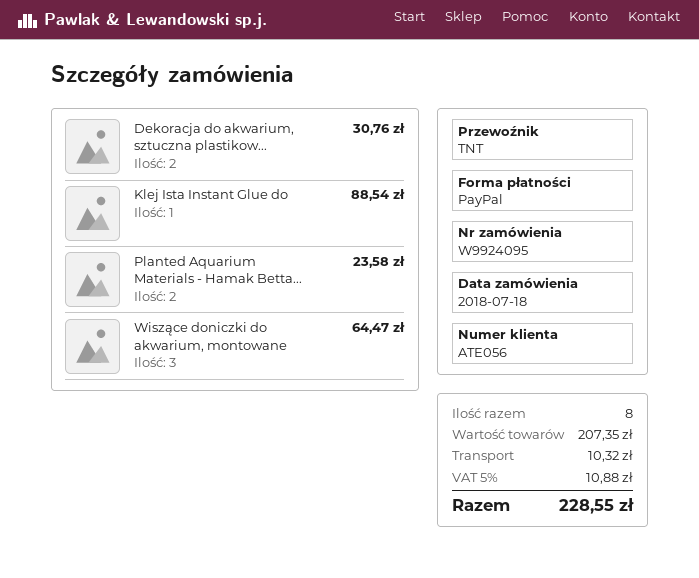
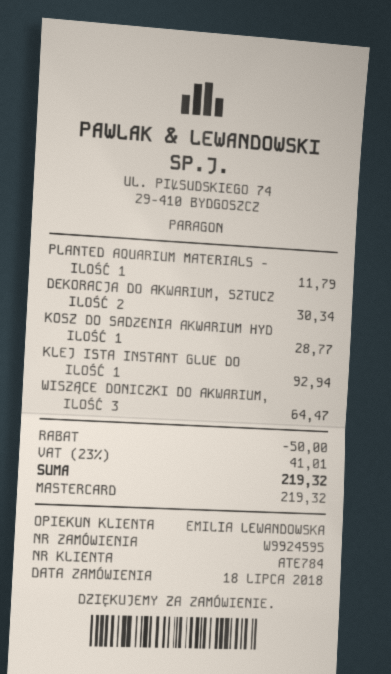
order number: W9924095 -> W9924595
customer number: ATE056 -> ATE784
payment method: PayPal -> Mastercard
Dekoracja do akwarium, sztuczna plastikow...: 2 for 30.76 -> 2 for 30.34
Klej Ista Instant Glue do: 1 for 88.54 -> 1 for 92.94
Planted Aquarium Materials - Hamak Betta...: 2 for 23.58 -> 1 for 11.79
KOSZ DO SADZENIA AKWARIUM HYD: none -> 1 for 28.77
discount: none -> 50.00
shipping: 10.32 -> none
tax: 5% = 10.88 -> 23% = 41.01
total: 228.55 -> 219.32

